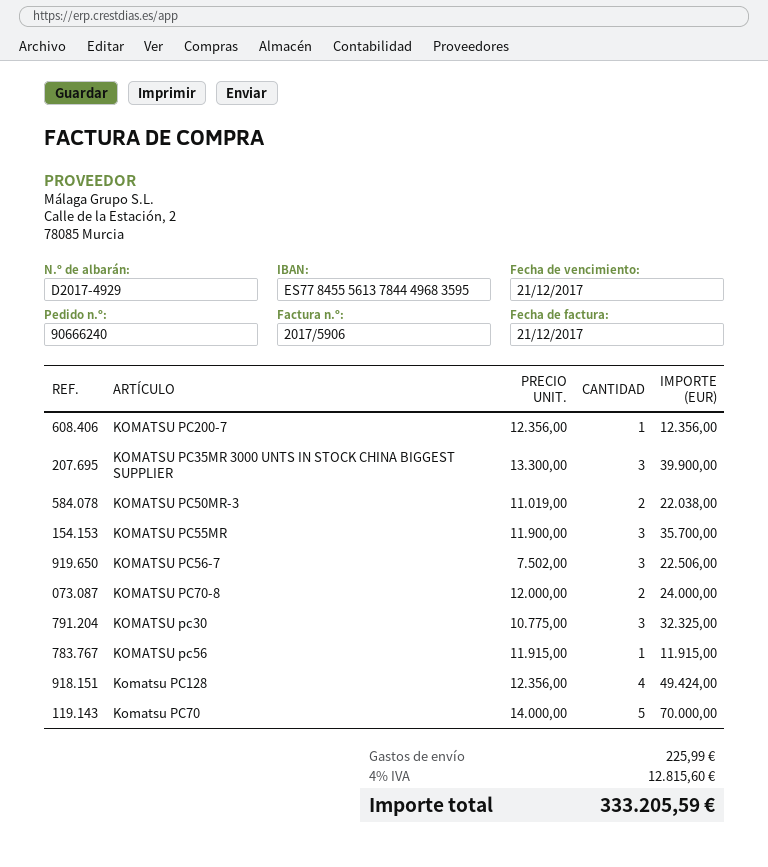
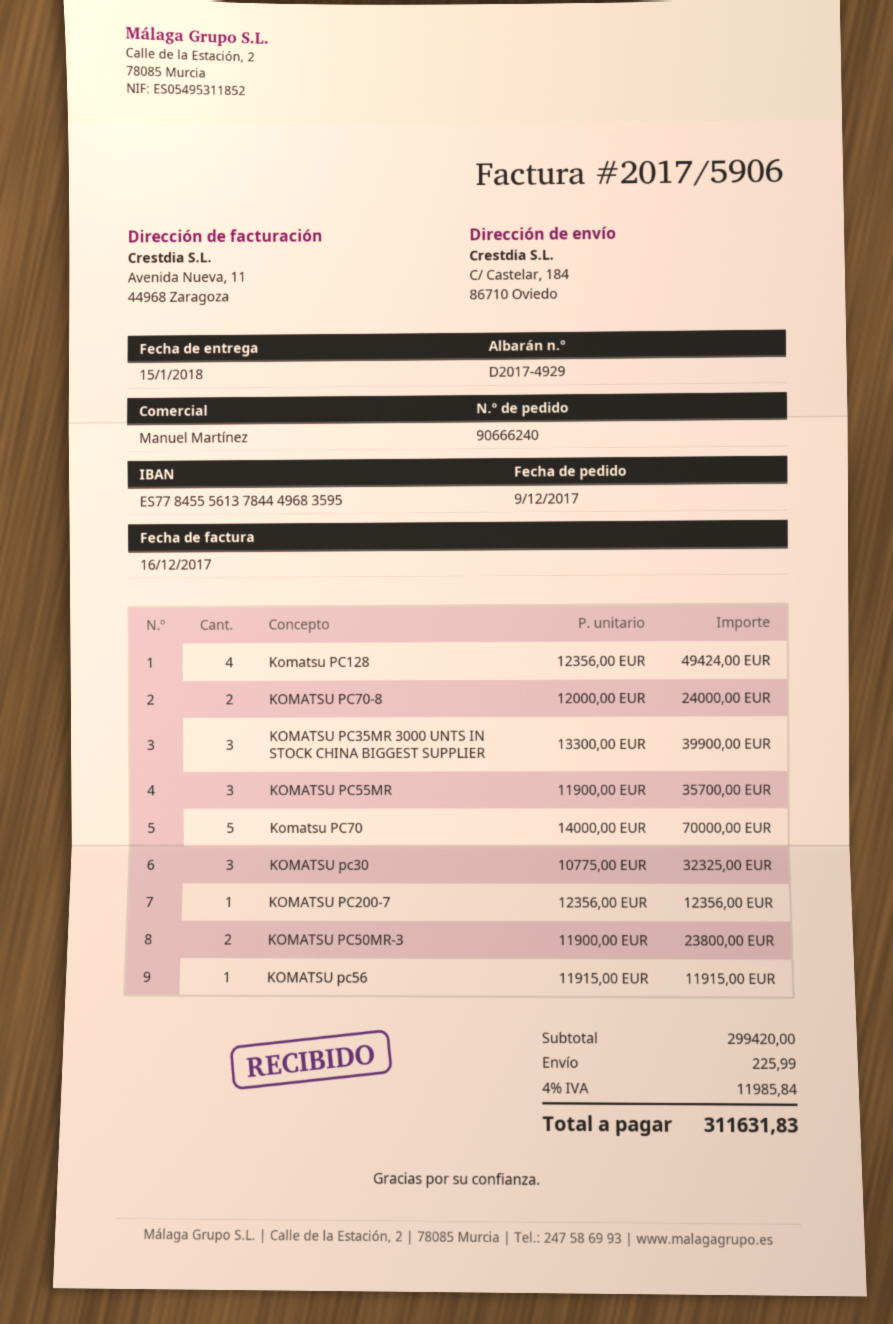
invoice date: 2017-12-21 -> 2017-12-16
KOMATSU PC50MR-3: 2 x 11019.00 = 22038.00 -> 2 x 11900.00 = 23800.00
KOMATSU PC56-7: 3 x 7502.00 = 22506.00 -> none
tax: 4% = 12815.60 -> 4% = 11985.84
total: 333205.59 -> 311631.83

